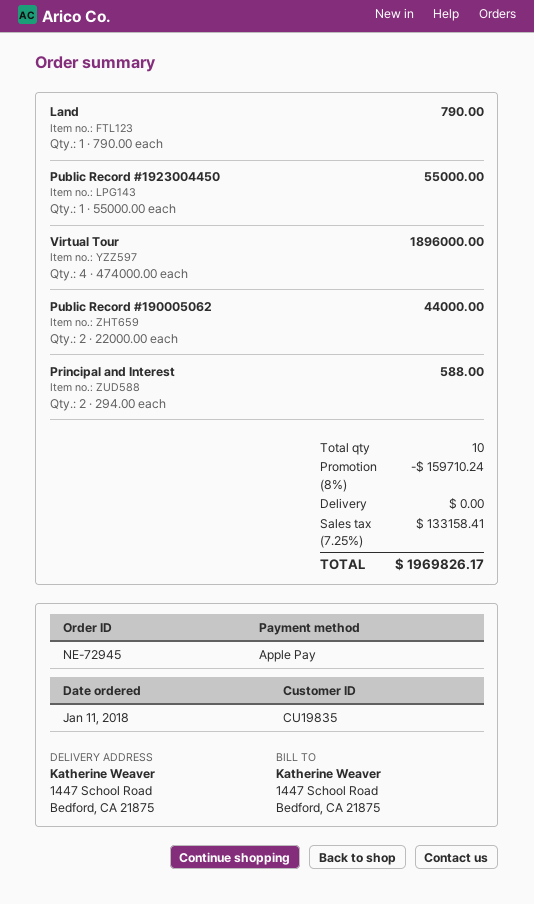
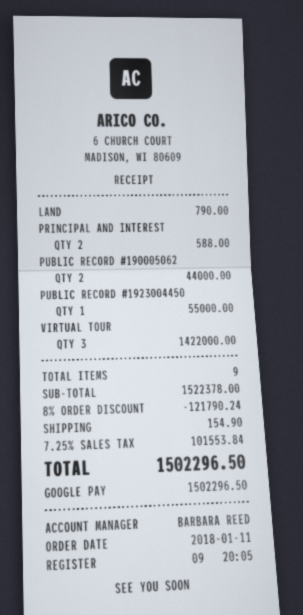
payment method: Apple Pay -> Google Pay
Virtual Tour: 4 for 1896000.00 -> 3 for 1422000.00
total quantity: 10 -> 9
discount: 8% = 159710.24 -> 8% = 121790.24
shipping: 0.00 -> 154.90
tax: 7.25% = 133158.41 -> 7.25% = 101553.84
total: 1969826.17 -> 1502296.50

